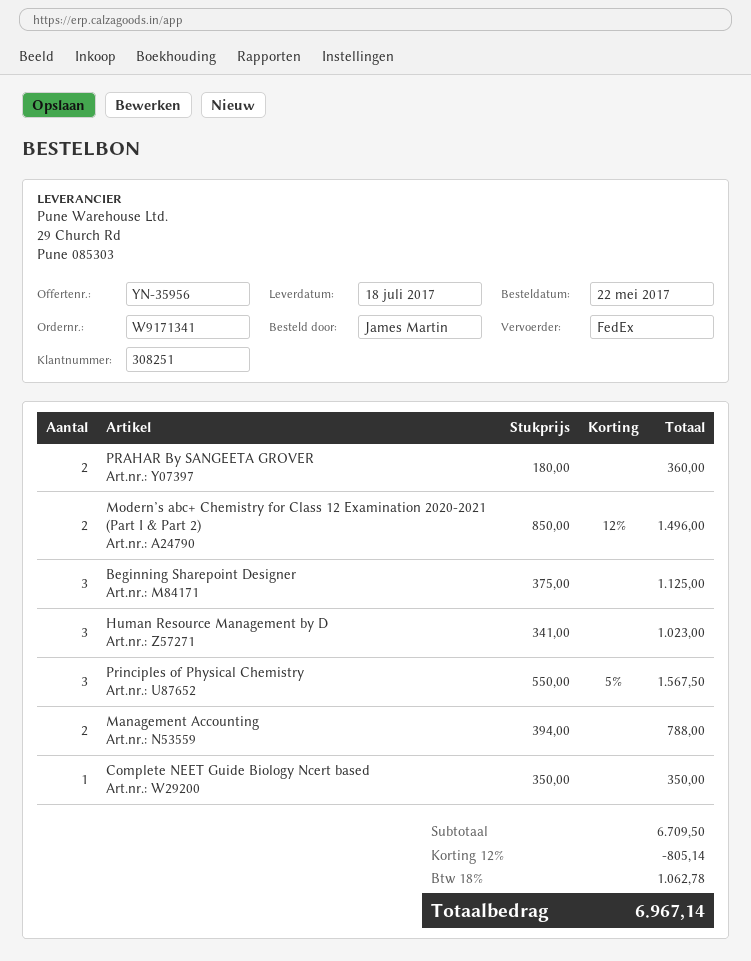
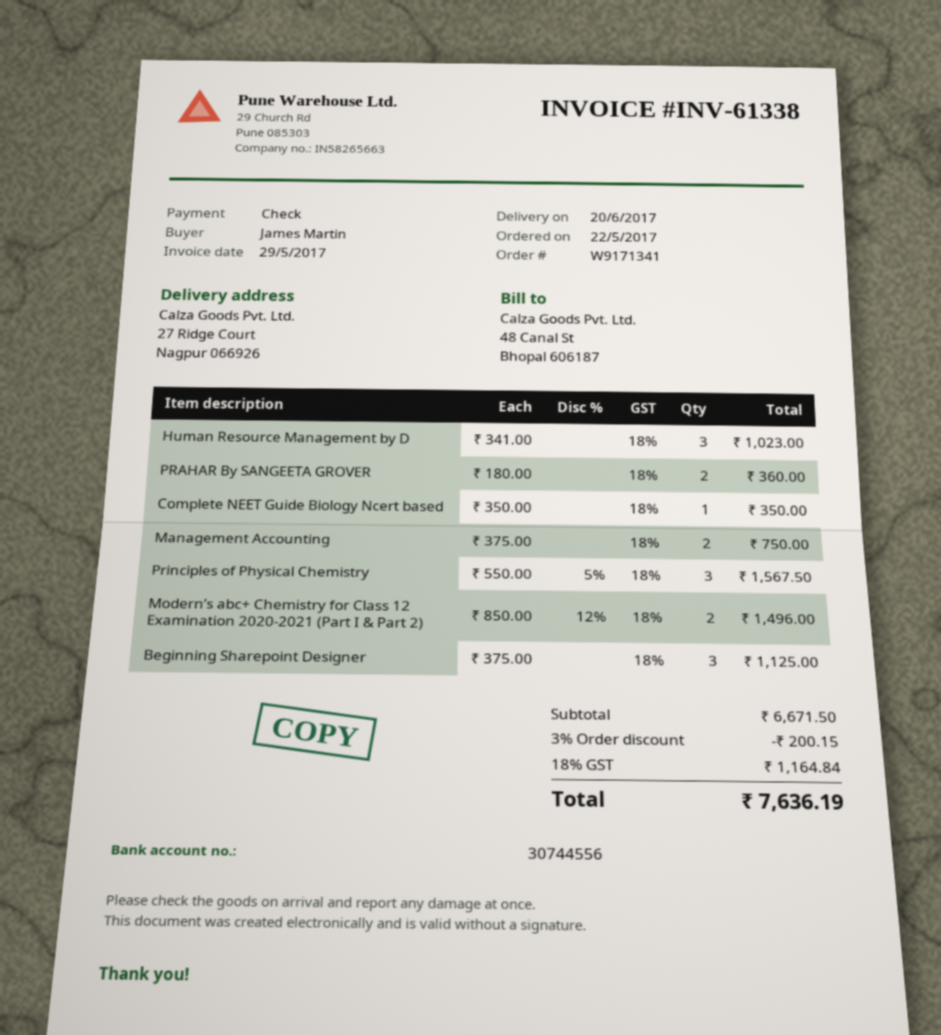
delivery date: 2017-07-18 -> 2017-06-20
Management Accounting: 2 x 394.00 = 788.00 -> 2 x 375.00 = 750.00
subtotal: 6709.50 -> 6671.50
discount: 12% = 805.14 -> 3% = 200.15
tax: 18% = 1062.78 -> 18% = 1164.84
total: 6967.14 -> 7636.19

